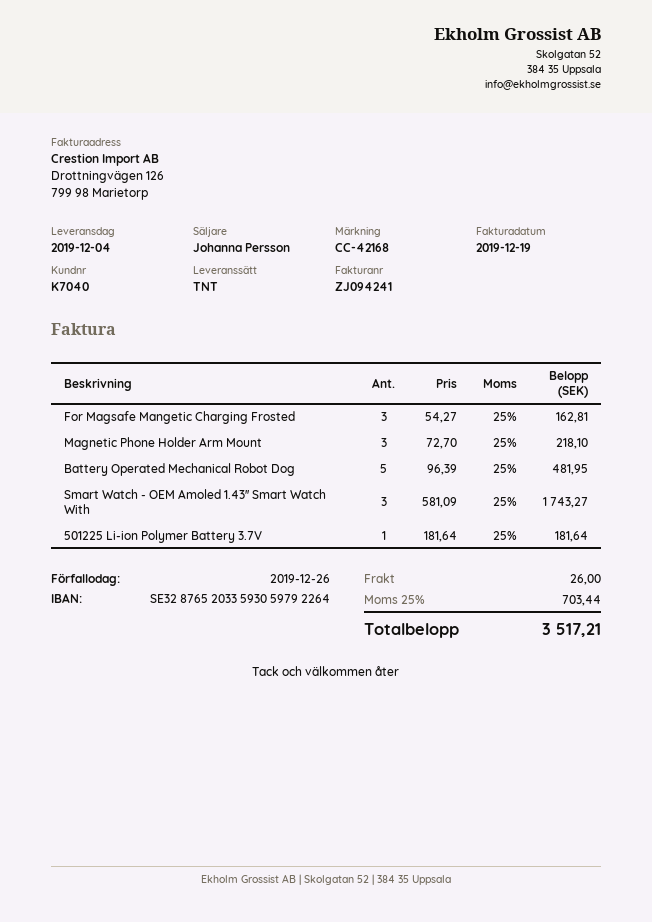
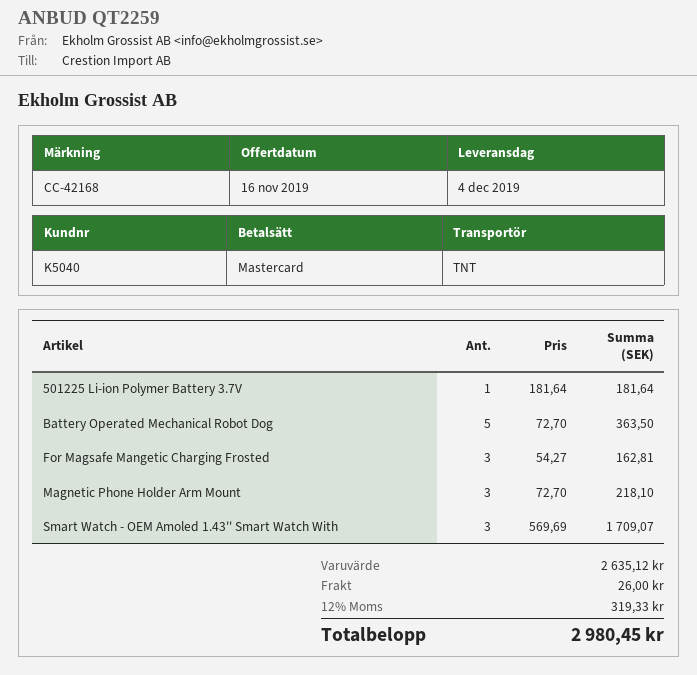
customer number: K7040 -> K5040
Battery Operated Mechanical Robot Dog: 5 x 96.39 = 481.95 -> 5 x 72.70 = 363.50
Smart Watch - OEM Amoled 1.43'' Smart Watch With: 3 x 581.09 = 1743.27 -> 3 x 569.69 = 1709.07
tax: 25% = 703.44 -> 12% = 319.33
total: 3517.21 -> 2980.45

